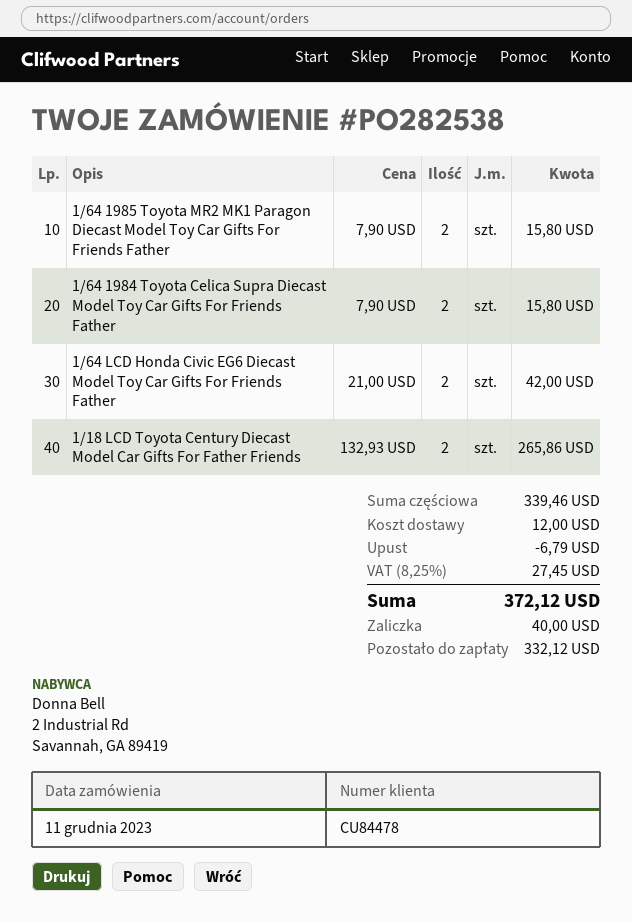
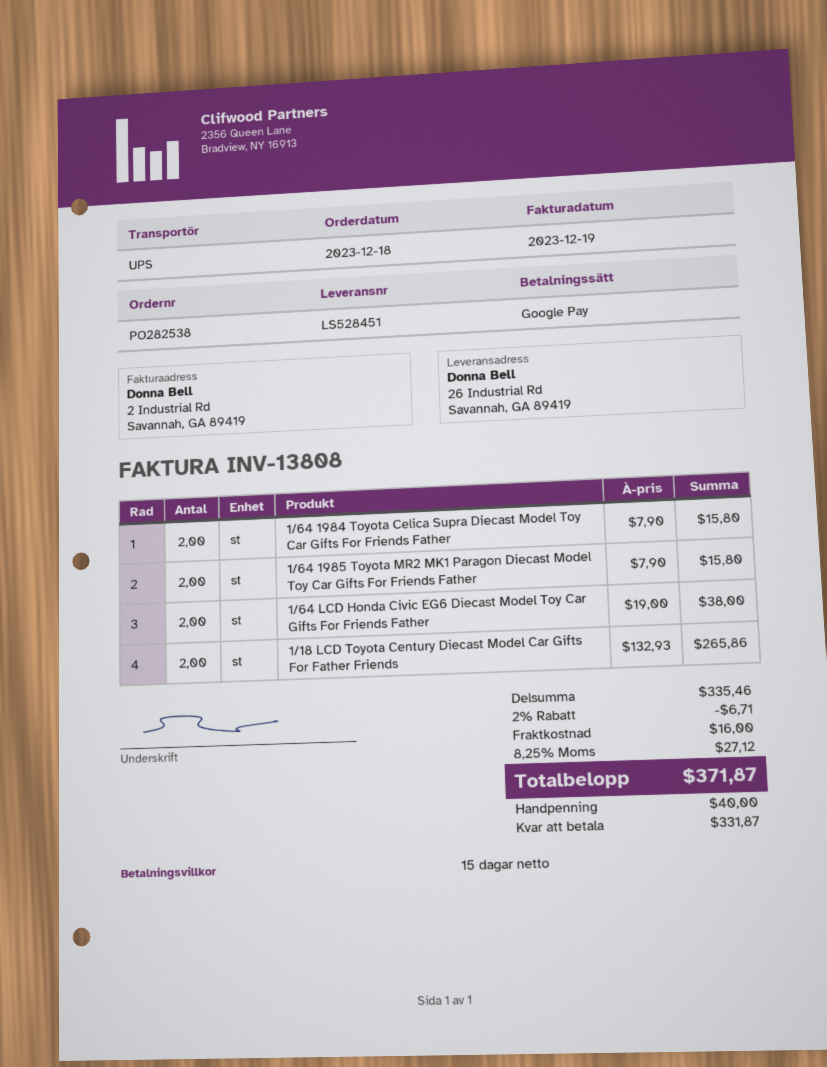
order date: 2023-12-11 -> 2023-12-18
1/64 LCD Honda Civic EG6 Diecast Model Toy Car Gifts For Friends Father: 2 x 21.00 = 42.00 -> 2 x 19.00 = 38.00
subtotal: 339.46 -> 335.46
discount: 6.79 -> 6.71
shipping: 12.00 -> 16.00
tax: 8.25% = 27.45 -> 8.25% = 27.12
total: 372.12 -> 371.87
balance: 332.12 -> 331.87

